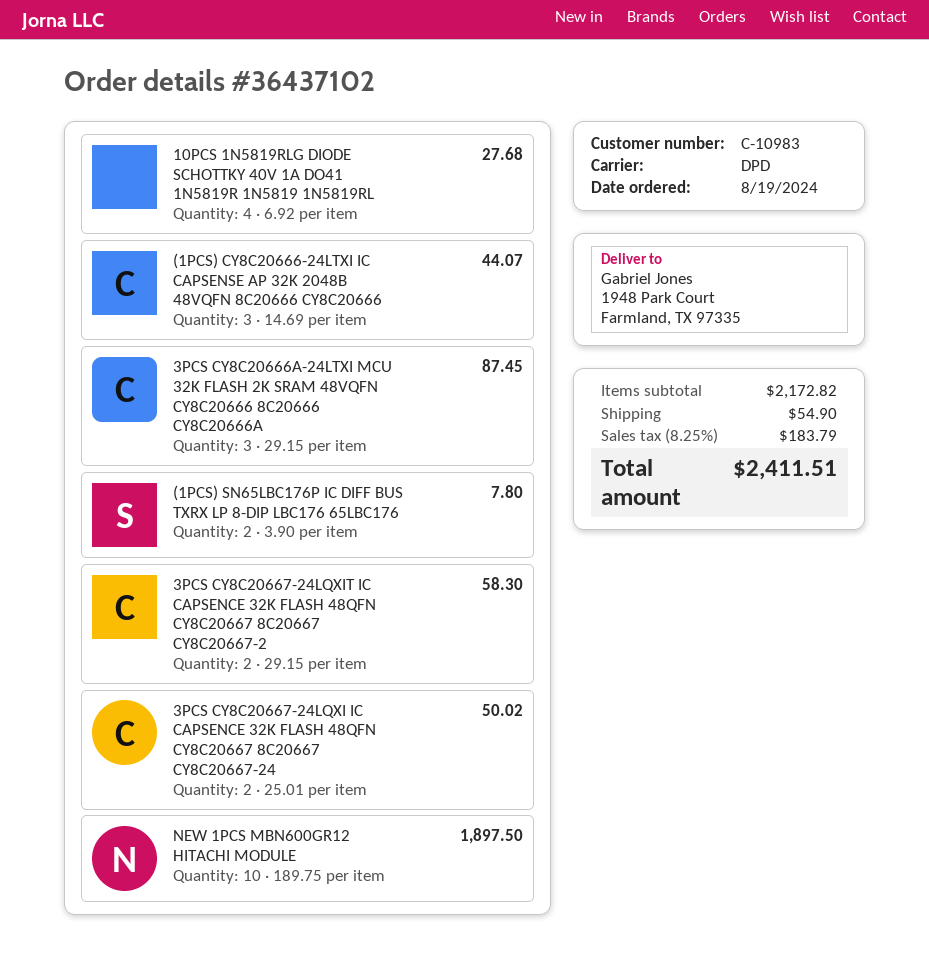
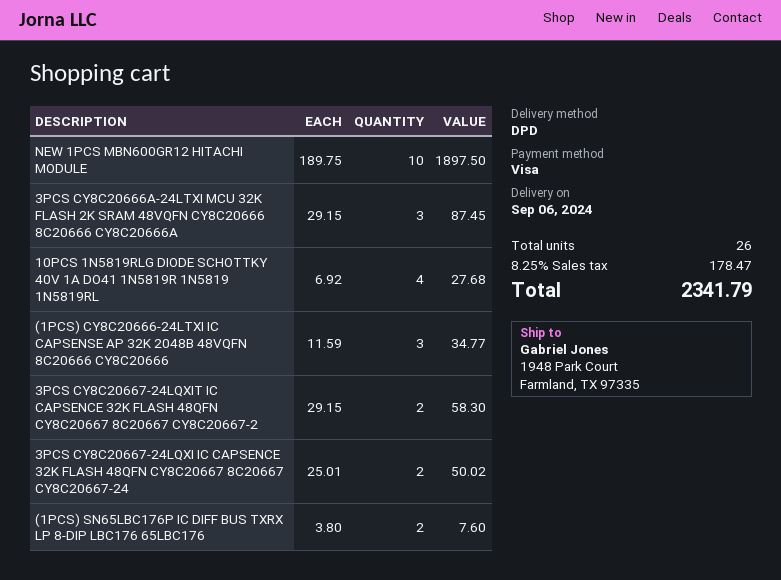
(1PCS) CY8C20666-24LTXI IC CAPSENSE AP 32K 2048B 48VQFN 8C20666 CY8C20666: 3 x 14.69 = 44.07 -> 3 x 11.59 = 34.77
(1PCS) SN65LBC176P IC DIFF BUS TXRX LP 8-DIP LBC176 65LBC176: 2 x 3.90 = 7.80 -> 2 x 3.80 = 7.60
shipping: 54.90 -> none
tax: 8.25% = 183.79 -> 8.25% = 178.47
total: 2411.51 -> 2341.79

